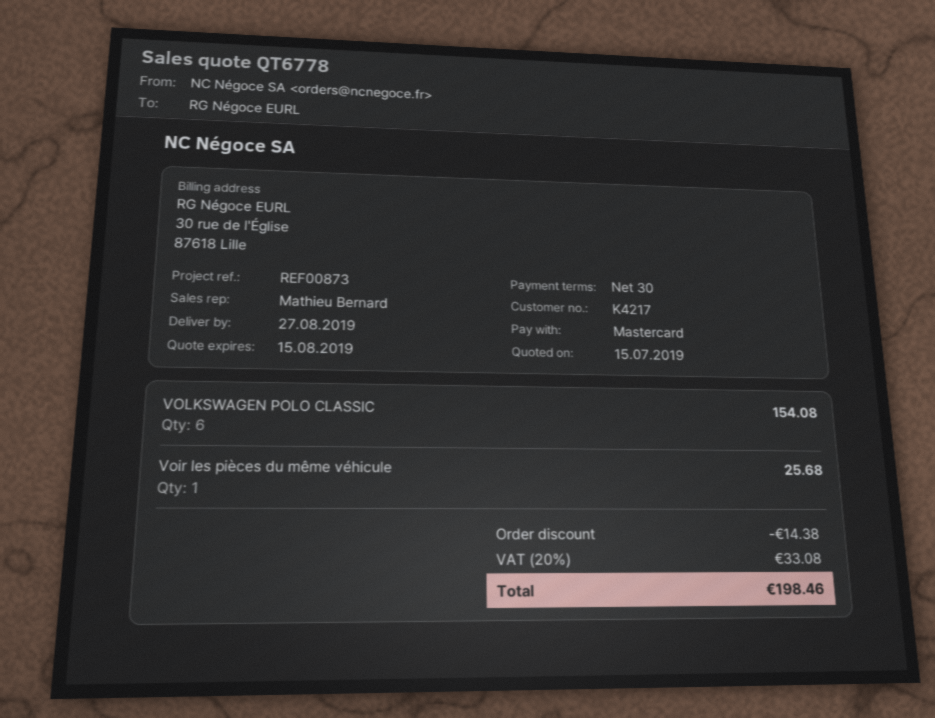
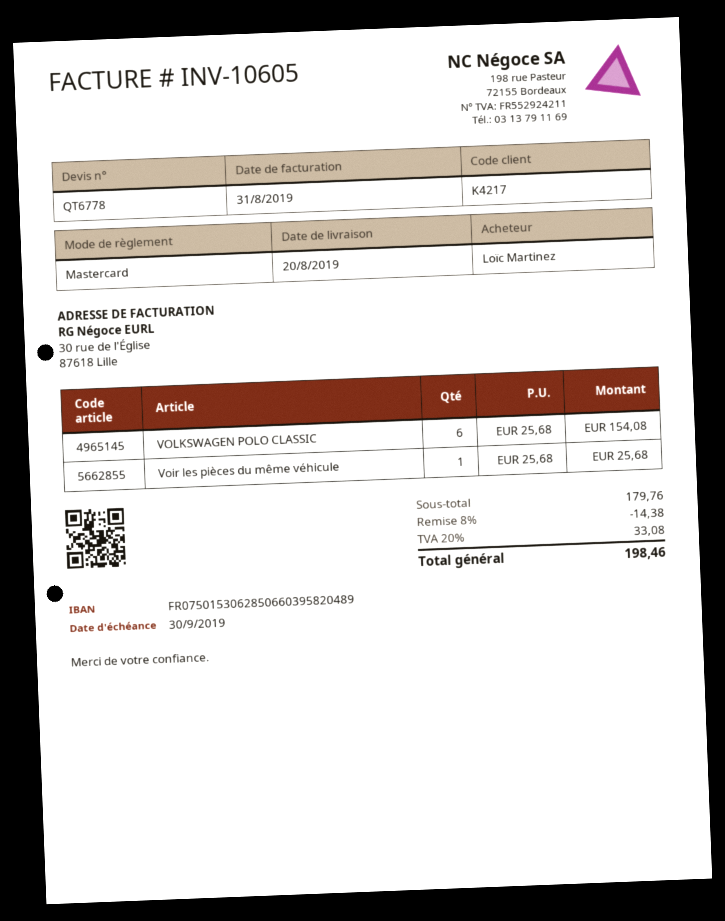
delivery date: 2019-08-27 -> 2019-08-20

